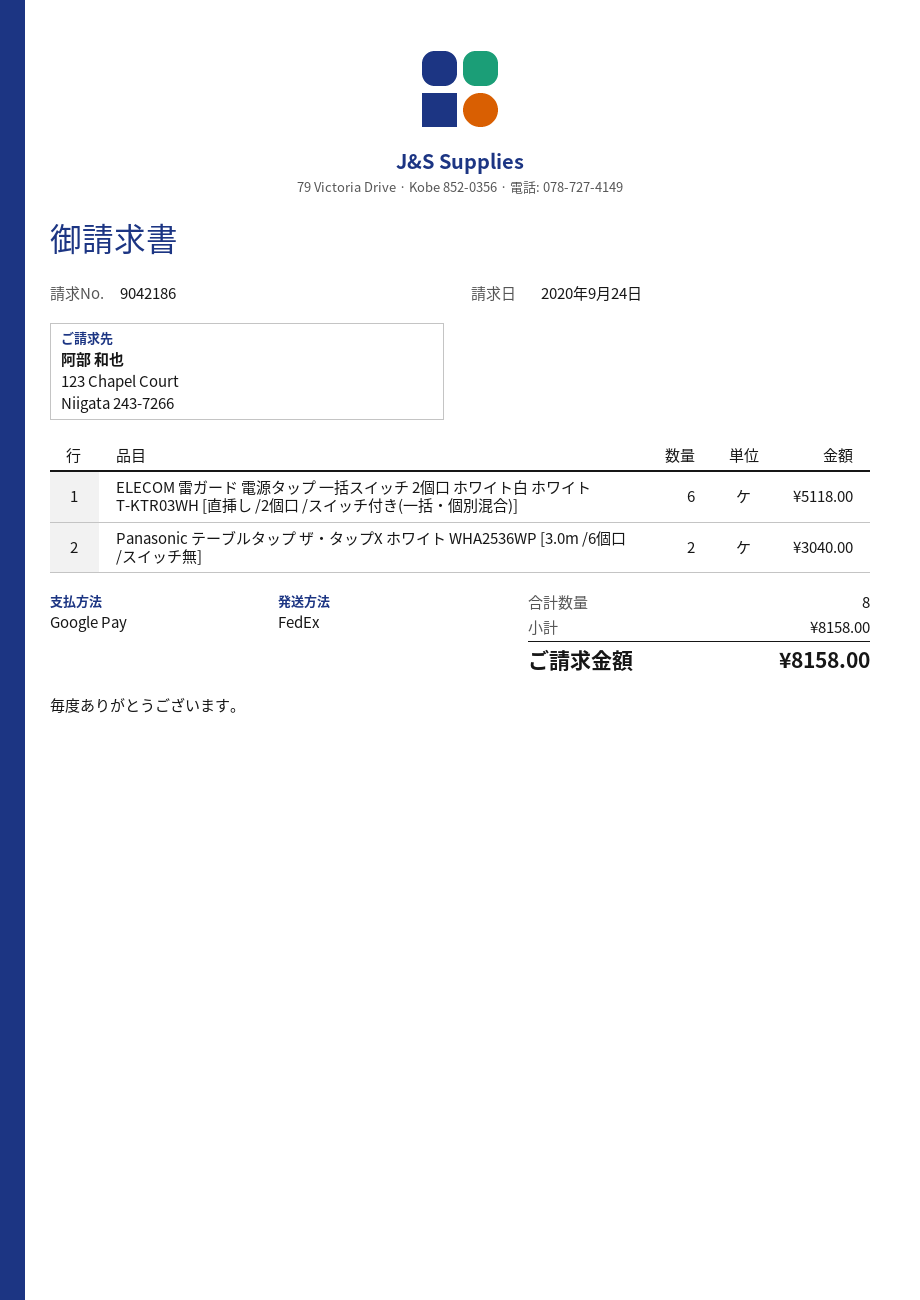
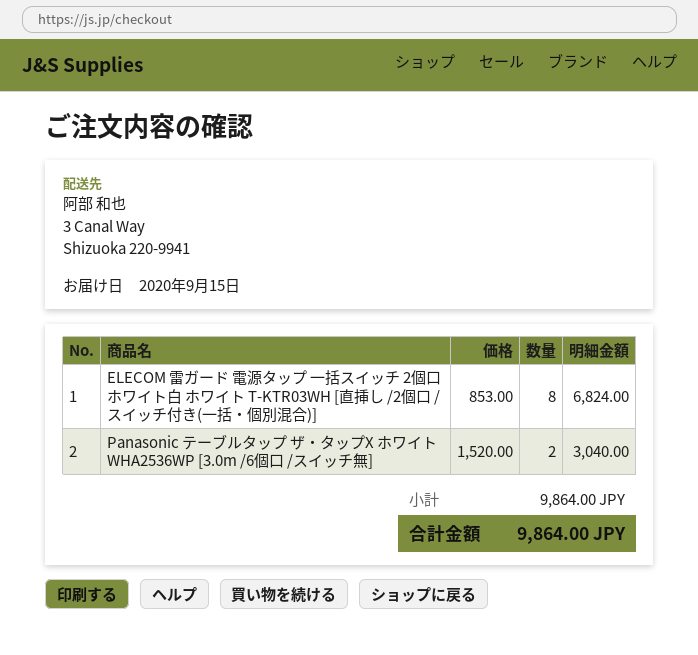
ELECOM 雷ガード 電源タップ 一括スイッチ 2個口 ホワイト白 ホワイト T-KTR03WH [直挿し /2個口 /スイッチ付き(一括・個別混合)]: 6 for 5118.00 -> 8 for 6824.00
subtotal: 8158.00 -> 9864.00
total: 8158.00 -> 9864.00

